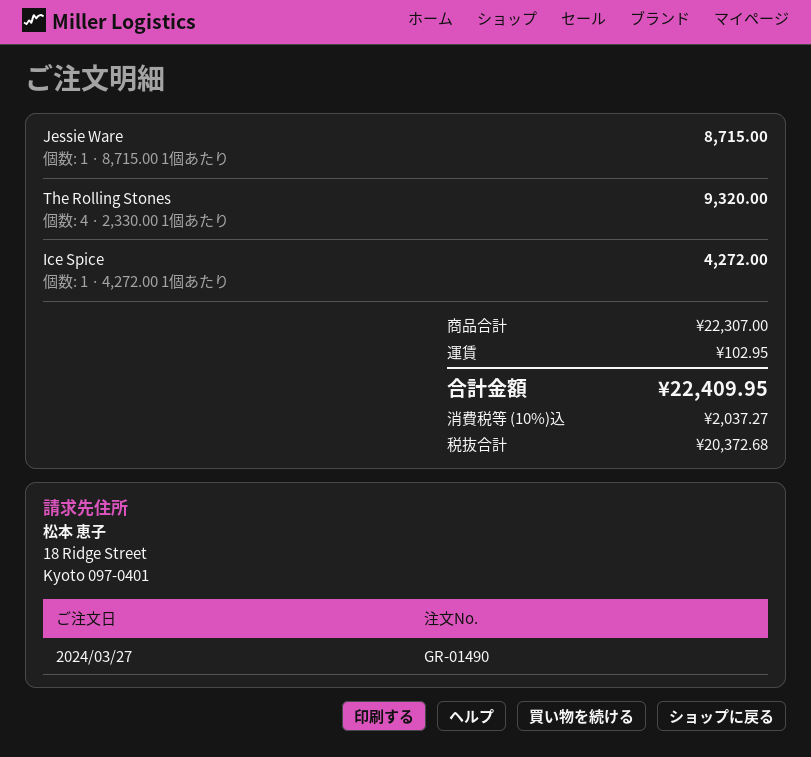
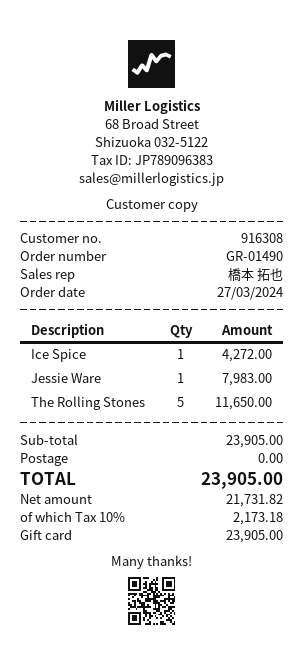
Jessie Ware: 1 for 8715.00 -> 1 for 7983.00
The Rolling Stones: 4 for 9320.00 -> 5 for 11650.00
subtotal: 22307.00 -> 23905.00
shipping: 102.95 -> 0.00
net: 20372.68 -> 21731.82
tax: 10% = 2037.27 -> 10% = 2173.18
total: 22409.95 -> 23905.00

